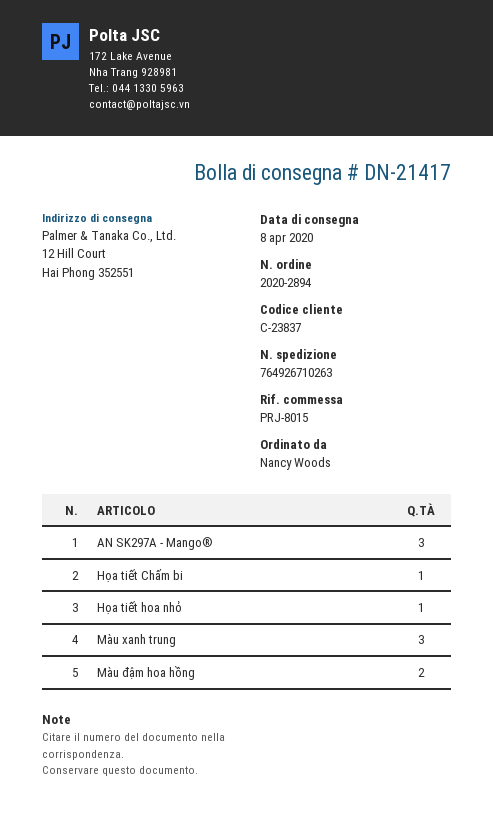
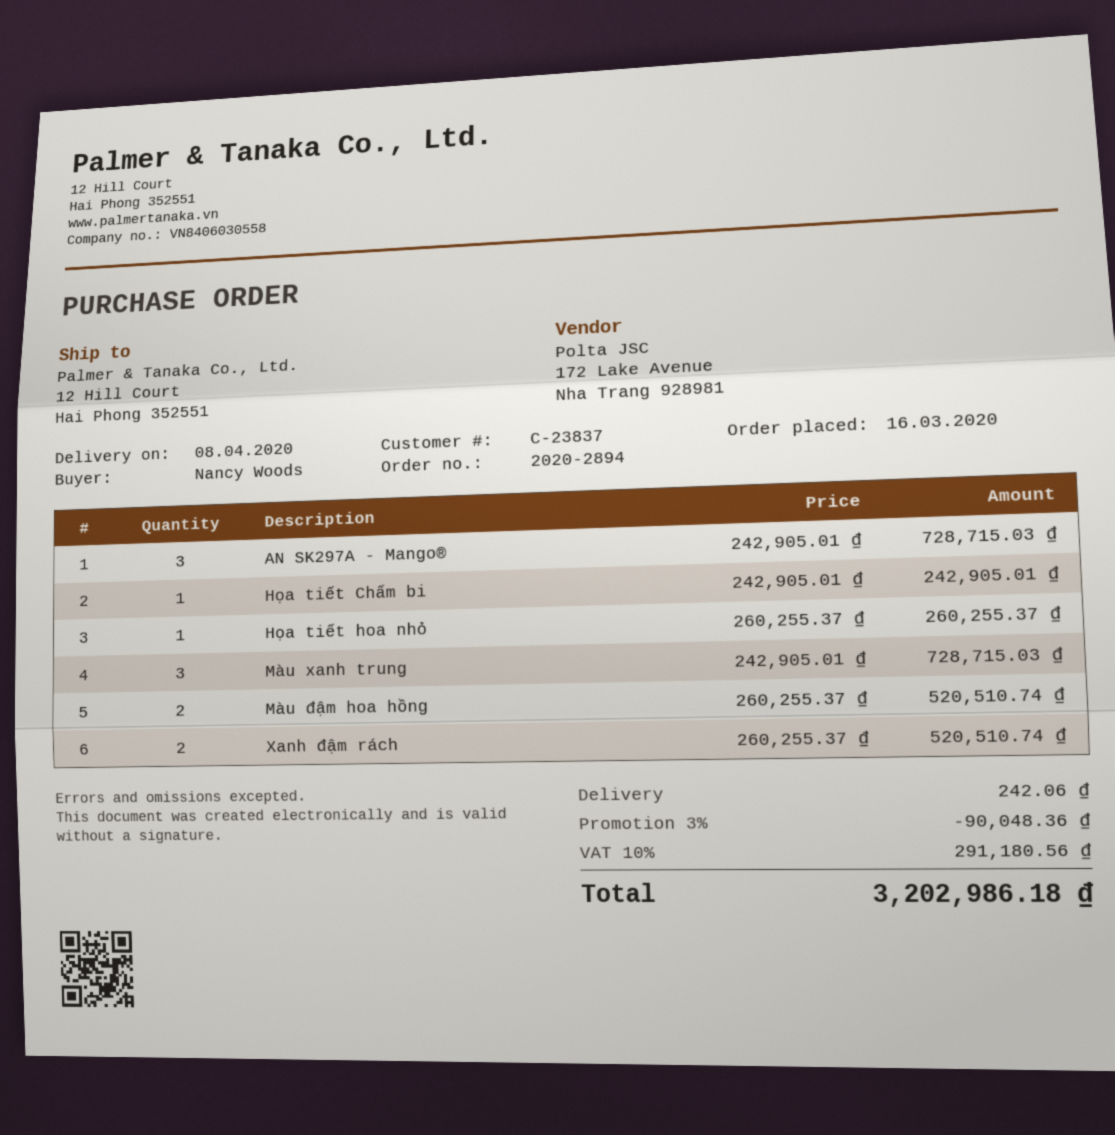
Xanh đậm rách: none -> 2

